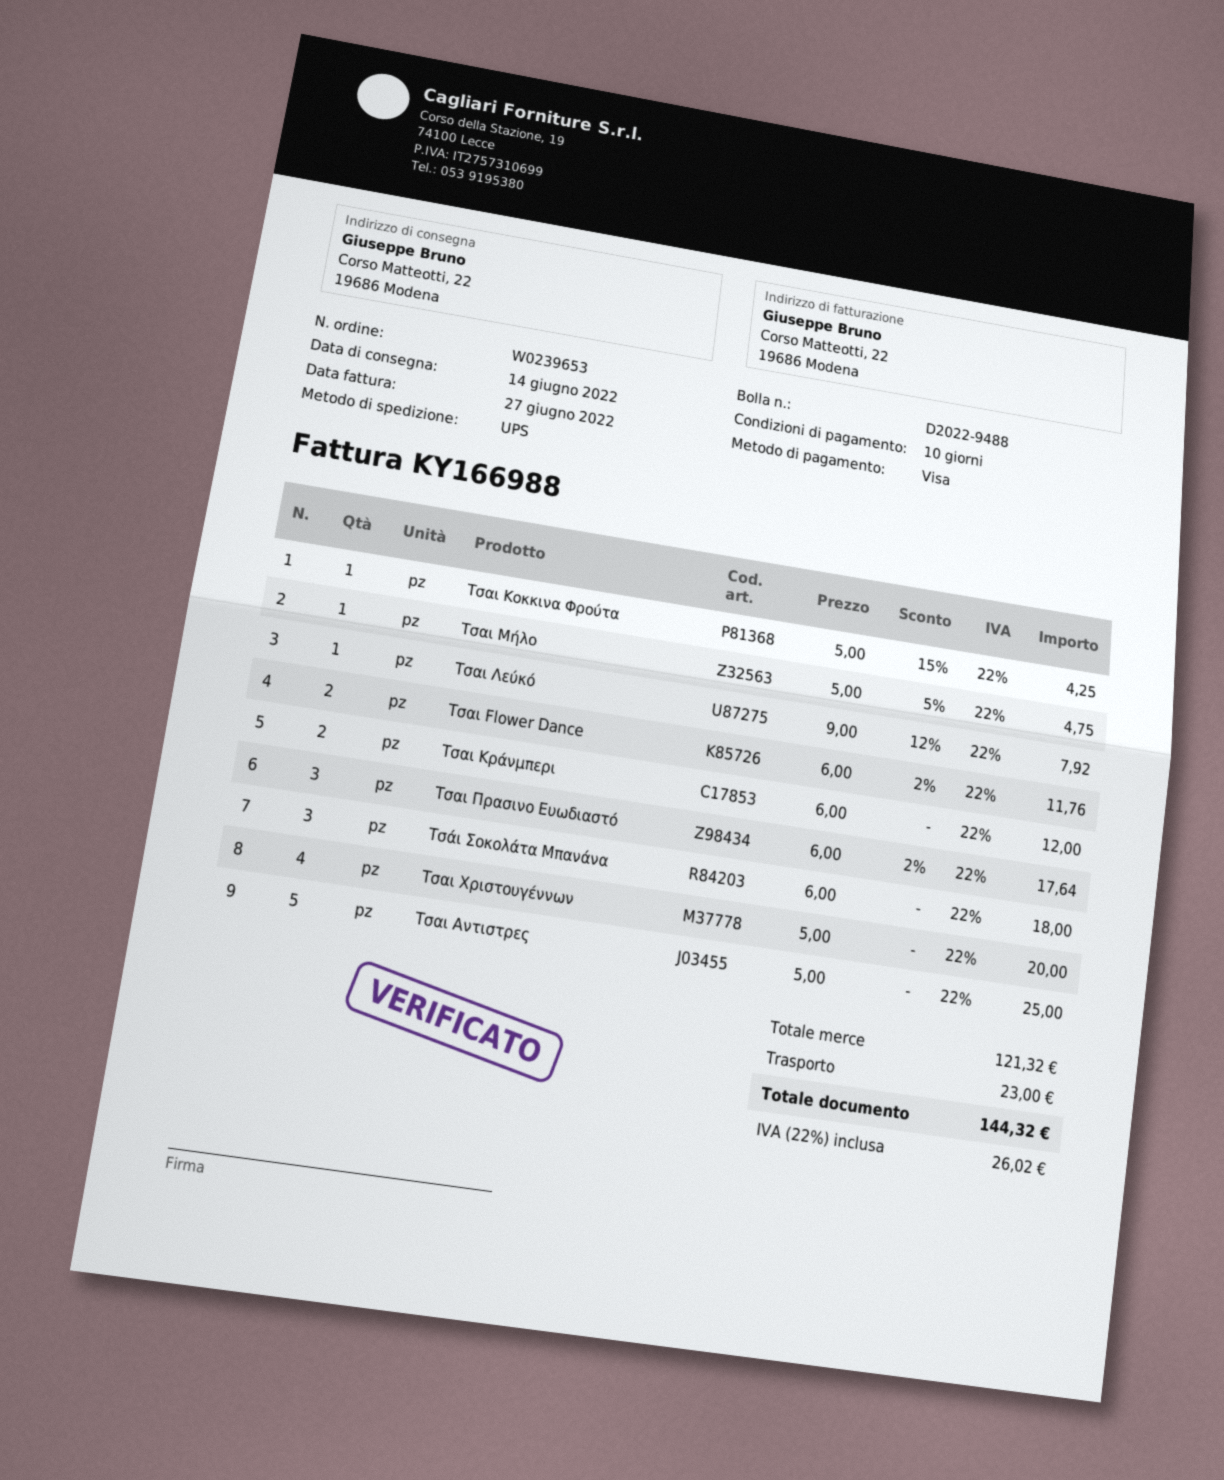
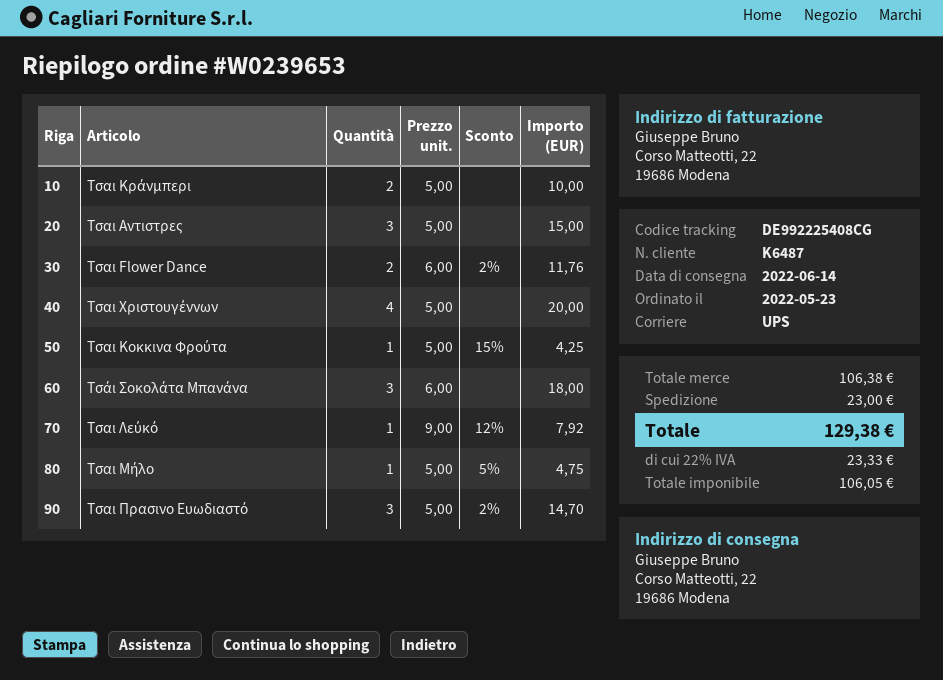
Τσαι Κράνμπερι: 2 x 6.00 = 12.00 -> 2 x 5.00 = 10.00
Τσαι Πρασινο Ευωδιαστό: 3 x 6.00 - 2% = 17.64 -> 3 x 5.00 - 2% = 14.70
Τσαι Αντιστρες: 5 x 5.00 = 25.00 -> 3 x 5.00 = 15.00
subtotal: 121.32 -> 106.38
tax: 22% = 26.02 -> 22% = 23.33
total: 144.32 -> 129.38

